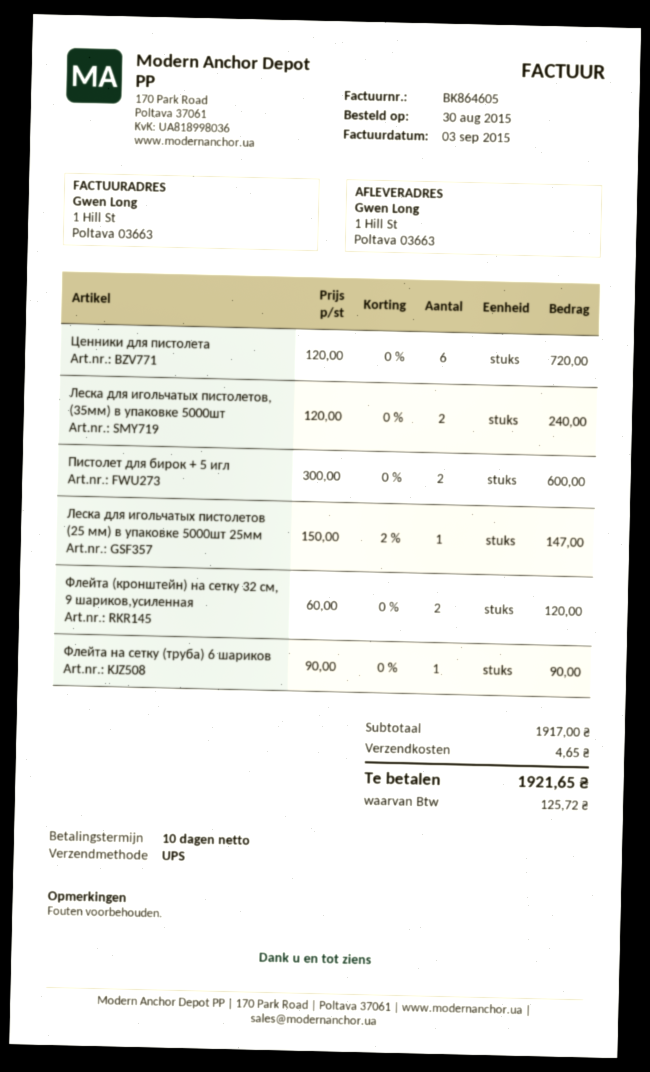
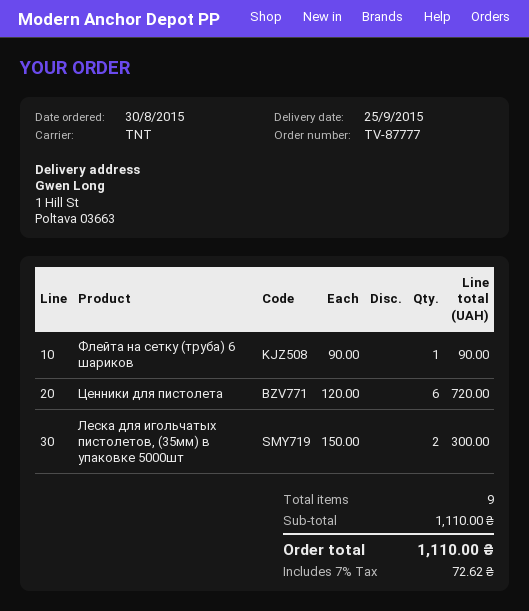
shipping method: UPS -> TNT
Леска для игольчатых пистолетов, (35мм) в упаковке 5000шт: 2 x 120.00 = 240.00 -> 2 x 150.00 = 300.00
Пистолет для бирок + 5 игл: 2 x 300.00 = 600.00 -> none
Леска для игольчатых пистолетов (25 мм) в упаковке 5000шт 25мм: 1 x 150.00 - 2% = 147.00 -> none
Флейта (кронштейн) на сетку 32 см, 9 шариков,усиленная: 2 x 60.00 = 120.00 -> none
subtotal: 1917.00 -> 1110.00
shipping: 4.65 -> none
tax: 125.72 -> 72.62
total: 1921.65 -> 1110.00

